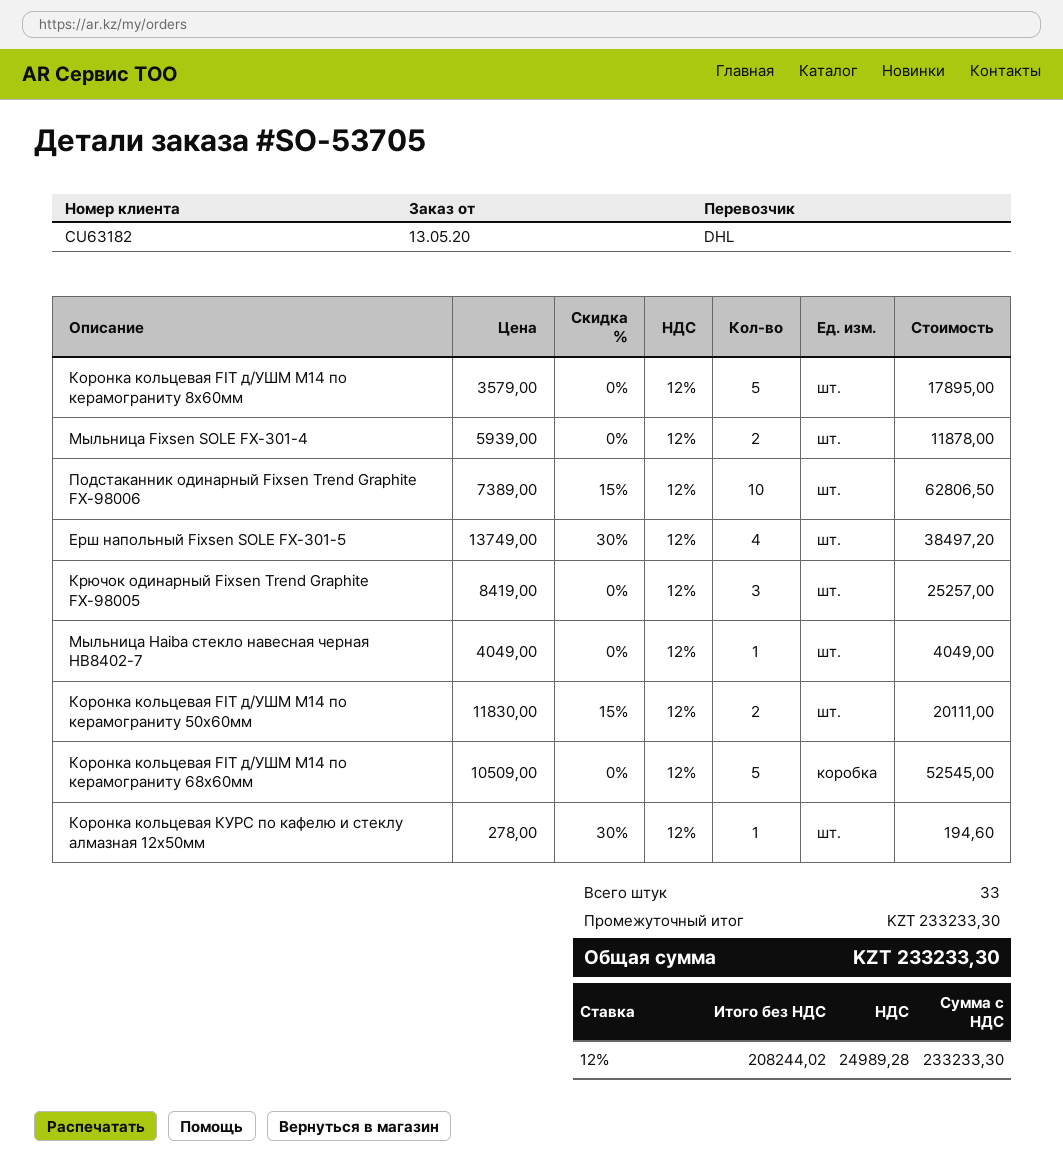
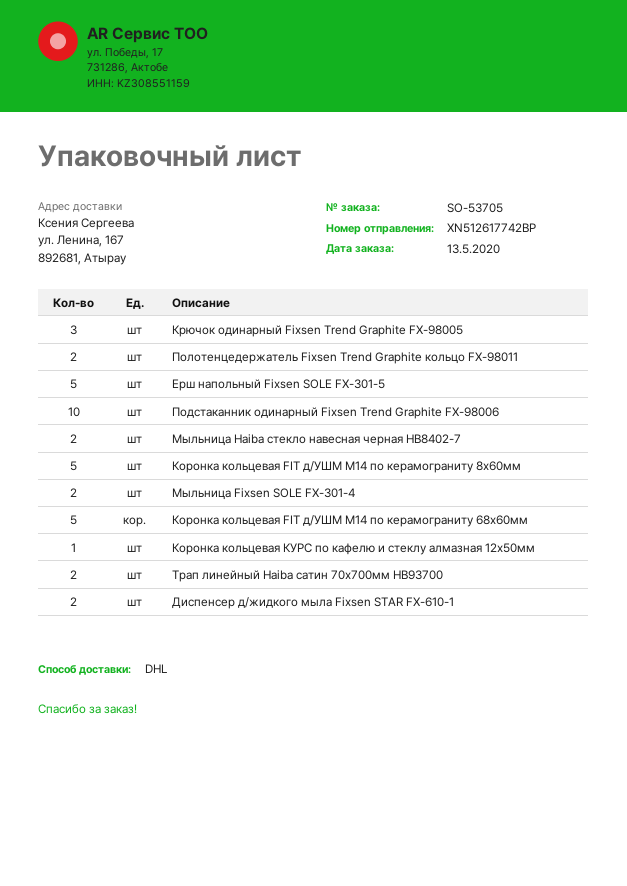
Ерш напольный Fixsen SOLE FX-301-5: 4 -> 5
Мыльница Haiba стекло навесная черная HB8402-7: 1 -> 2
Коронка кольцевая FIT д/УШМ М14 по керамограниту 50x60мм: 2 -> none
Полотенцедержатель Fixsen Trend Graphite кольцо FX-98011: none -> 2
Трап линейный Haiba сатин 70x700мм HB93700: none -> 2
Диспенсер д/жидкого мыла Fixsen STAR FX-610-1: none -> 2

